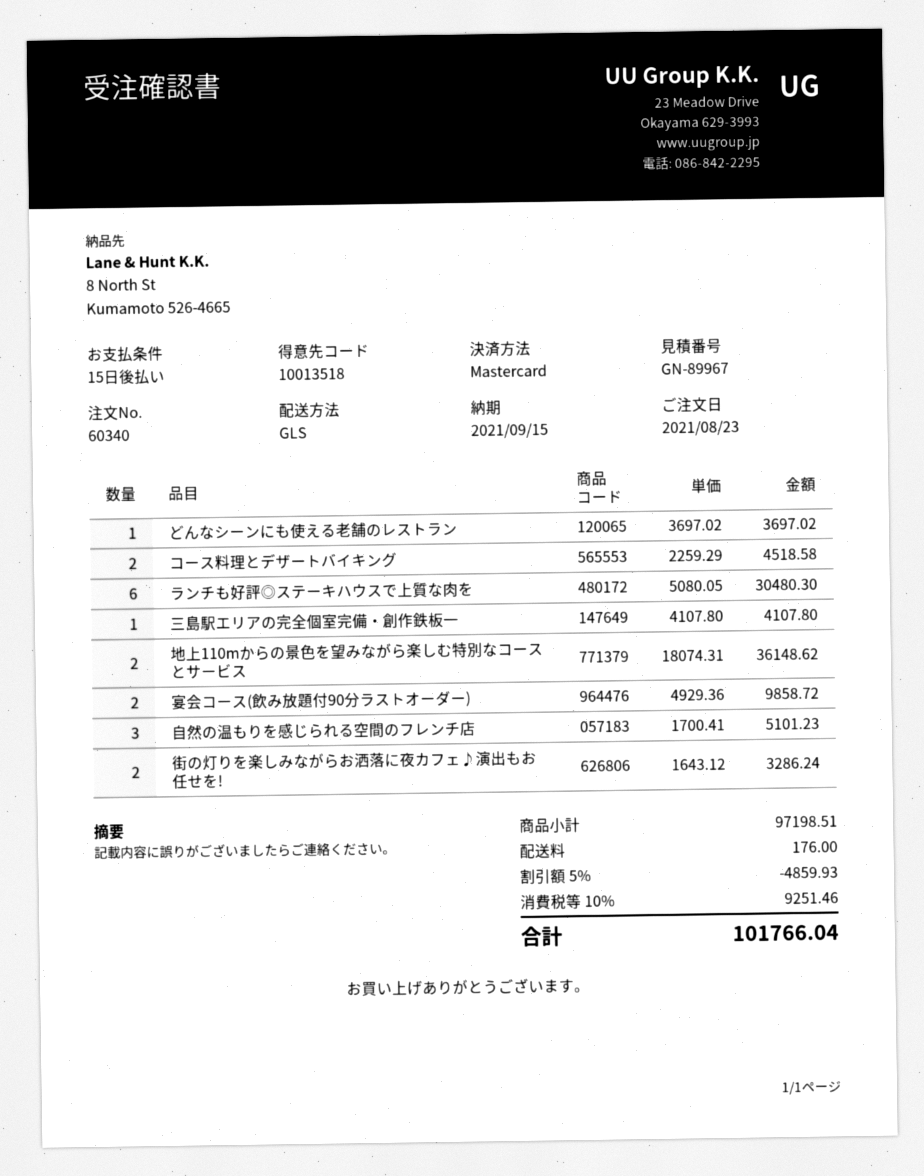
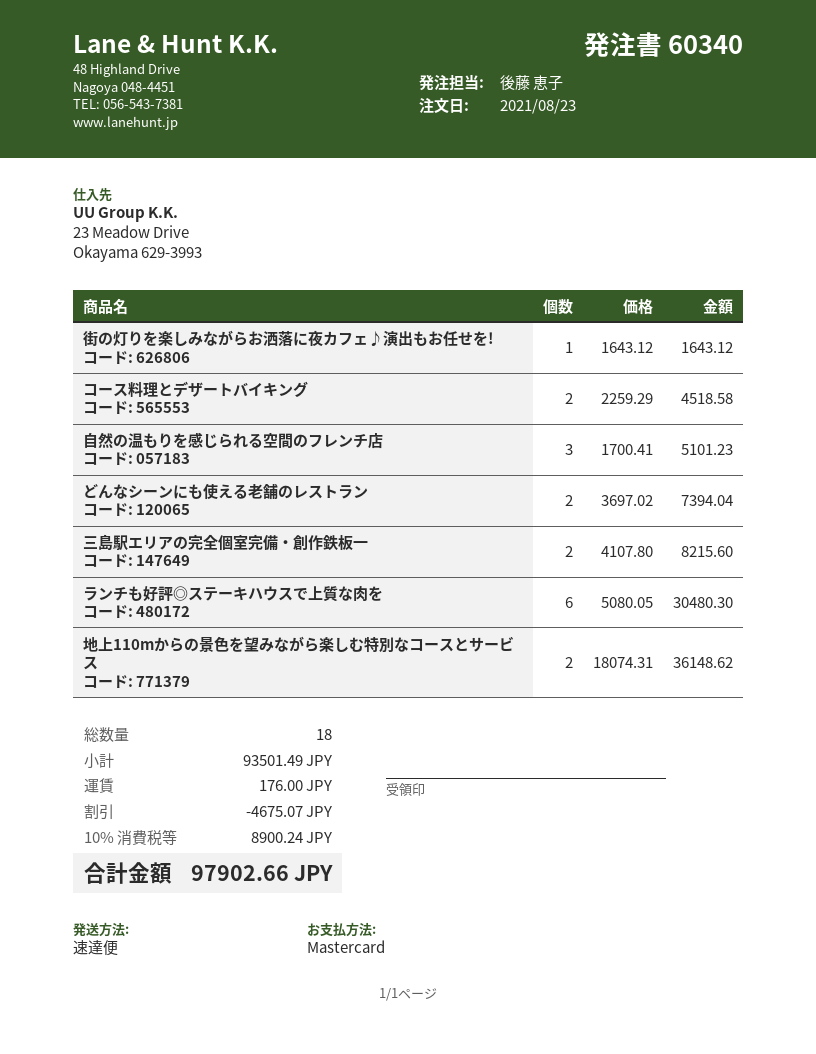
shipping method: GLS -> express
どんなシーンにも使える老舗のレストラン: 1 x 3697.02 = 3697.02 -> 2 x 3697.02 = 7394.04
三島駅エリアの完全個室完備・創作鉄板一: 1 x 4107.80 = 4107.80 -> 2 x 4107.80 = 8215.60
宴会コース(飲み放題付90分ラストオーダー): 2 x 4929.36 = 9858.72 -> none
街の灯りを楽しみながらお洒落に夜カフェ♪演出もお任せを!: 2 x 1643.12 = 3286.24 -> 1 x 1643.12 = 1643.12
subtotal: 97198.51 -> 93501.49
discount: 4859.93 -> 4675.07
tax: 10% = 9251.46 -> 10% = 8900.24
total: 101766.04 -> 97902.66

